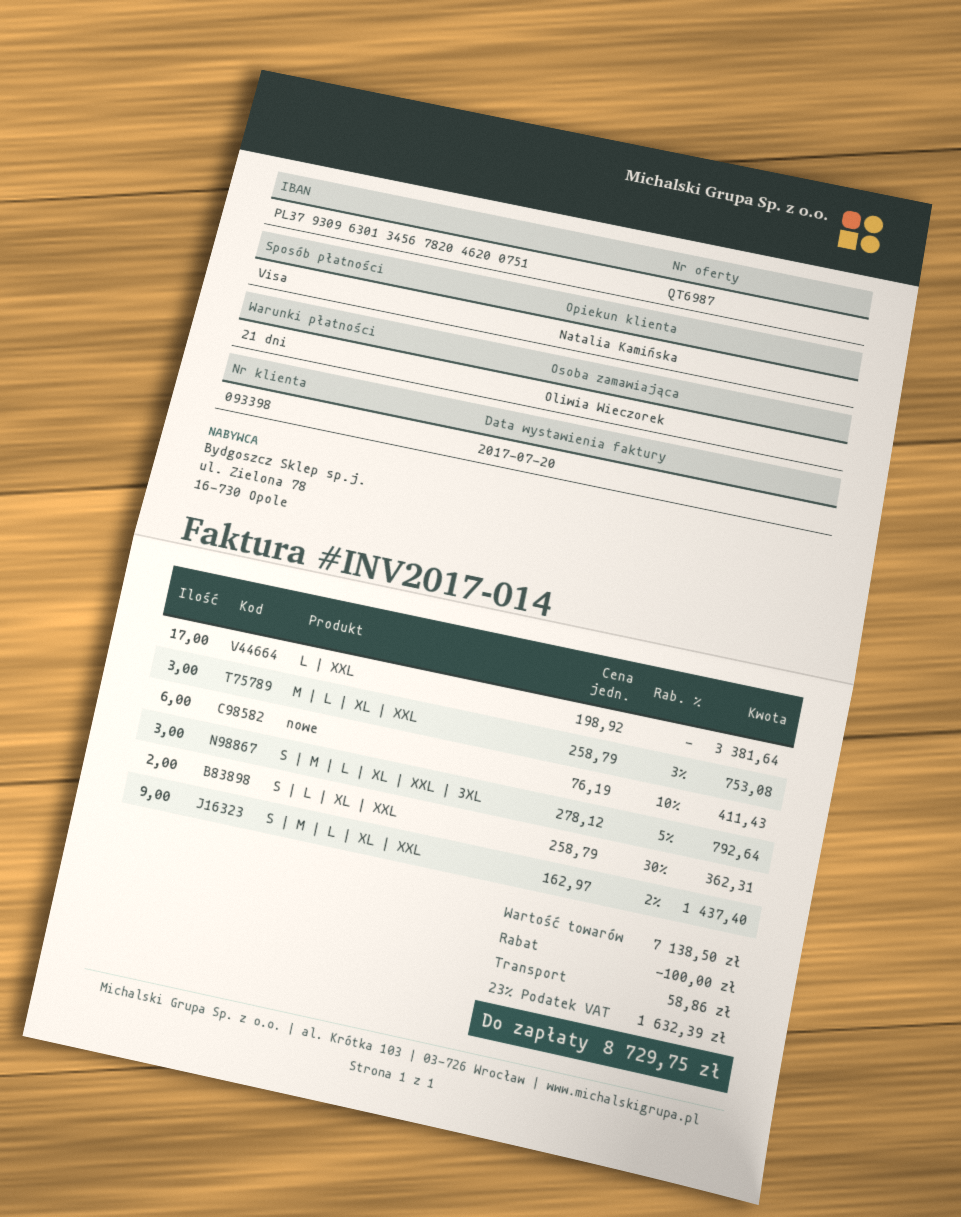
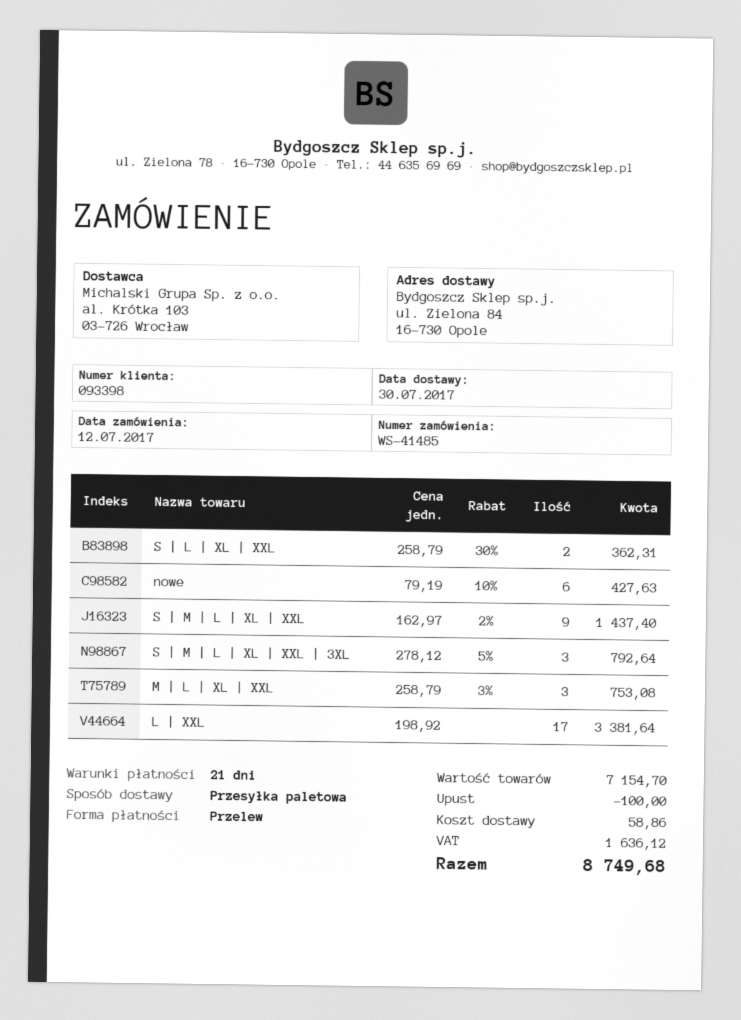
payment method: Visa -> bank transfer
nowe: 6 x 76.19 - 10% = 411.43 -> 6 x 79.19 - 10% = 427.63
subtotal: 7138.50 -> 7154.70
tax: 1632.39 -> 1636.12
total: 8729.75 -> 8749.68

